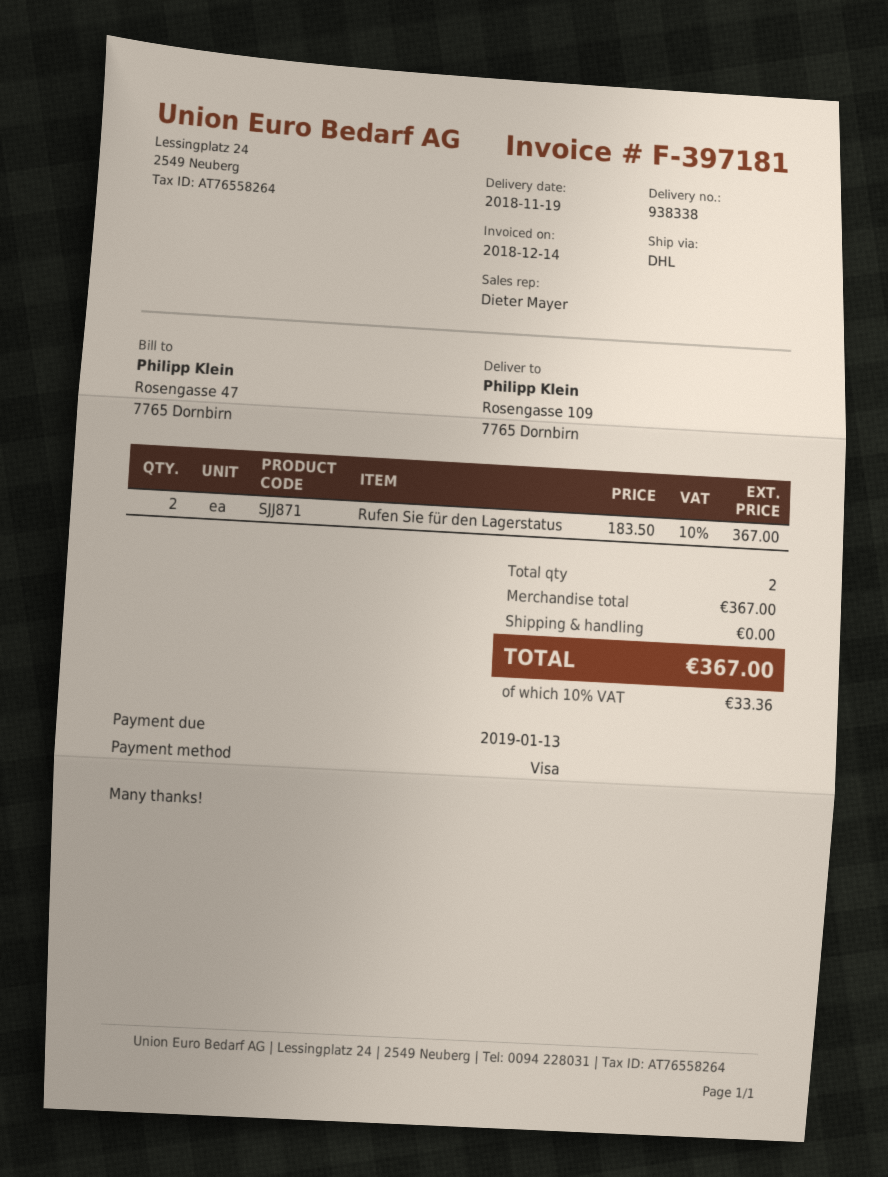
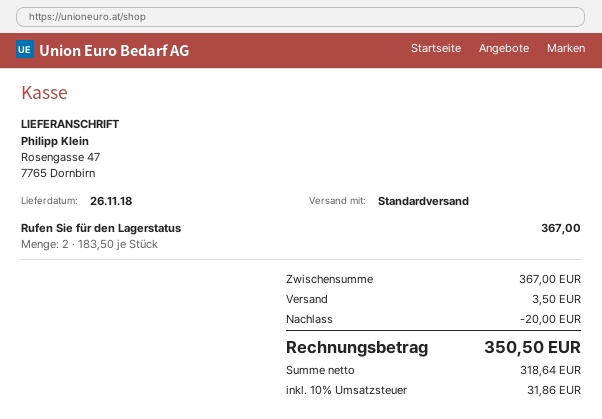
delivery date: 2018-11-19 -> 2018-11-26
shipping method: DHL -> standard
ship to: Rosengasse 109, 7765 Dornbirn -> Rosengasse 47, 7765 Dornbirn
discount: none -> 20.00
shipping: 0.00 -> 3.50
tax: 10% = 33.36 -> 10% = 31.86
total: 367.00 -> 350.50

